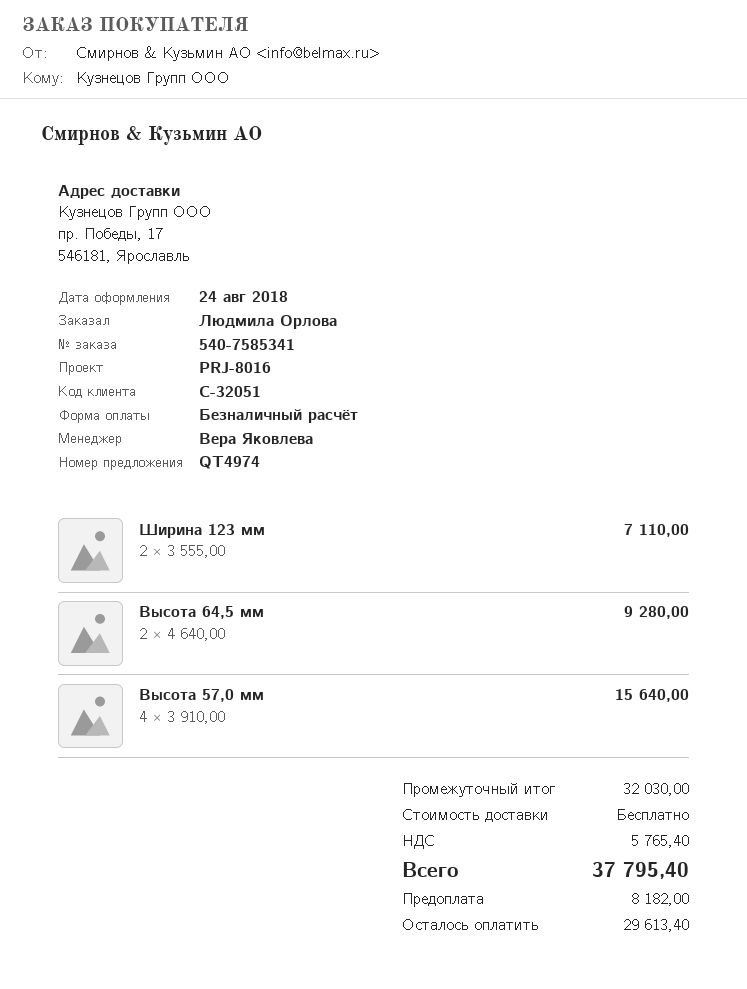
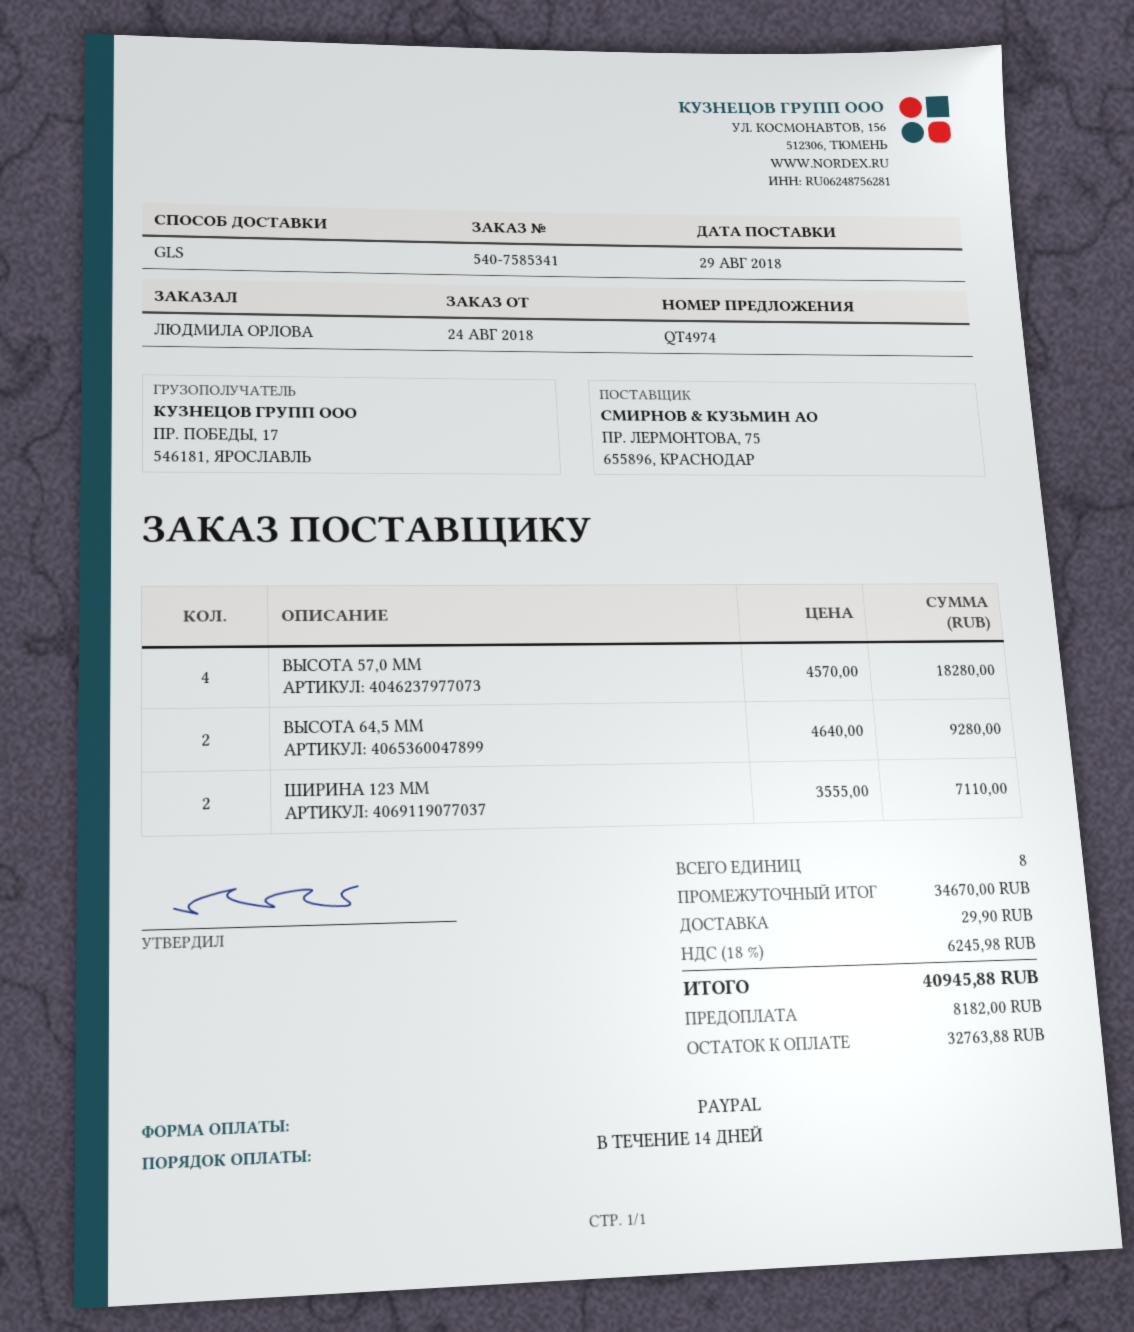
payment method: bank transfer -> PayPal
Высота 57,0 мм: 4 x 3910.00 = 15640.00 -> 4 x 4570.00 = 18280.00
subtotal: 32030.00 -> 34670.00
shipping: 0.00 -> 29.90
tax: 5765.40 -> 6245.98
total: 37795.40 -> 40945.88
balance: 29613.40 -> 32763.88

